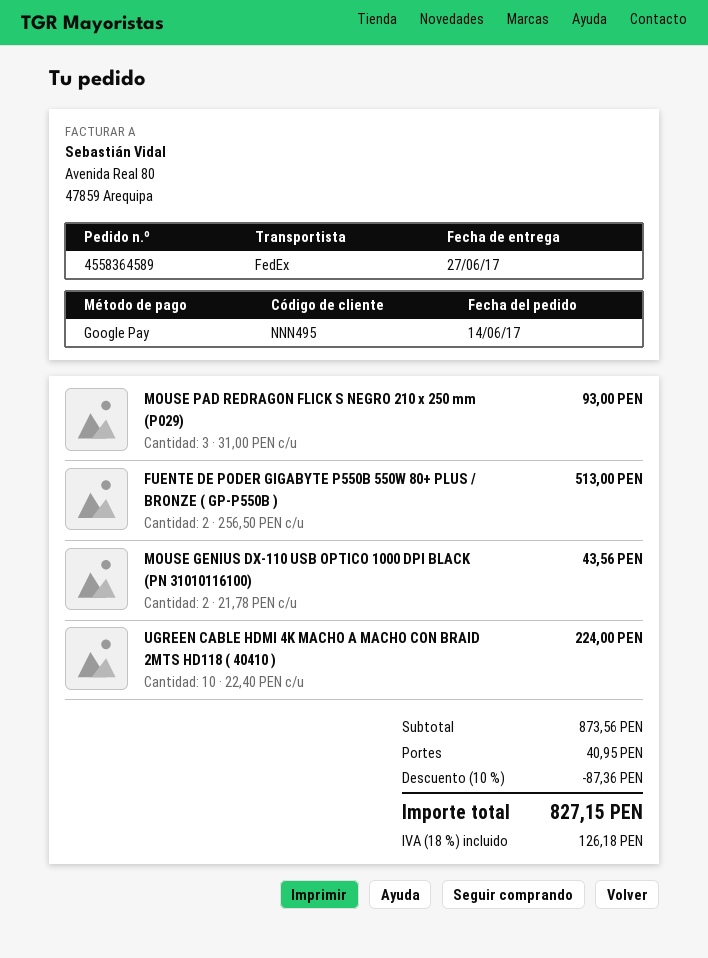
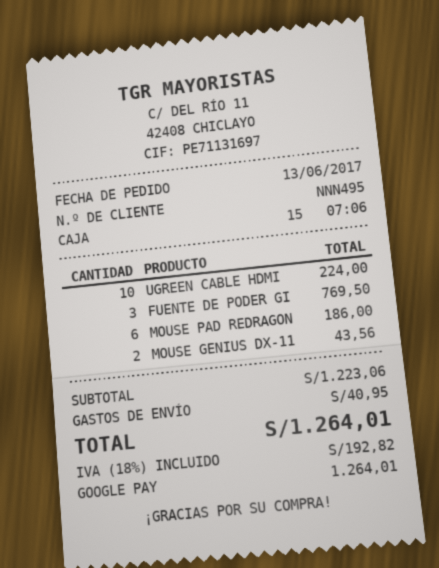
order date: 2017-06-14 -> 2017-06-13
MOUSE PAD REDRAGON FLICK S NEGRO 210 x 250 mm (P029): 3 for 93.00 -> 6 for 186.00
FUENTE DE PODER GIGABYTE P550B 550W 80+ PLUS / BRONZE ( GP-P550B ): 2 for 513.00 -> 3 for 769.50
subtotal: 873.56 -> 1223.06
discount: 10% = 87.36 -> none
tax: 18% = 126.18 -> 18% = 192.82
total: 827.15 -> 1264.01

